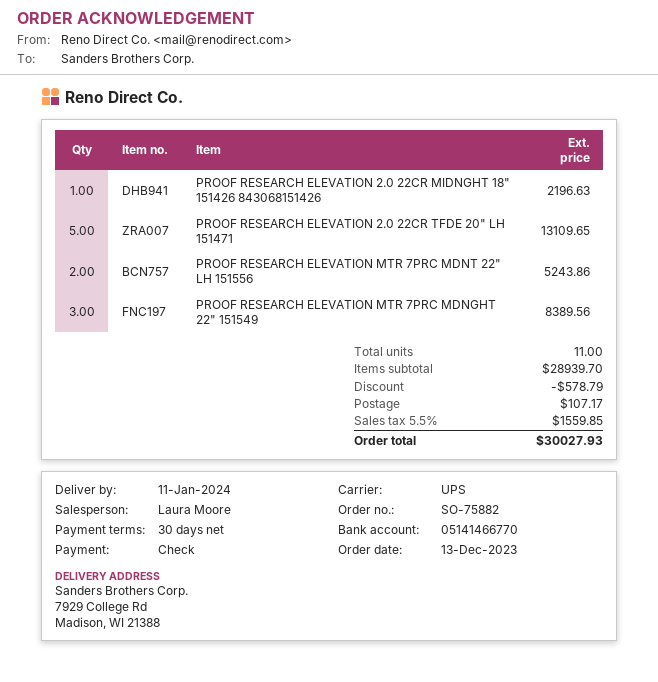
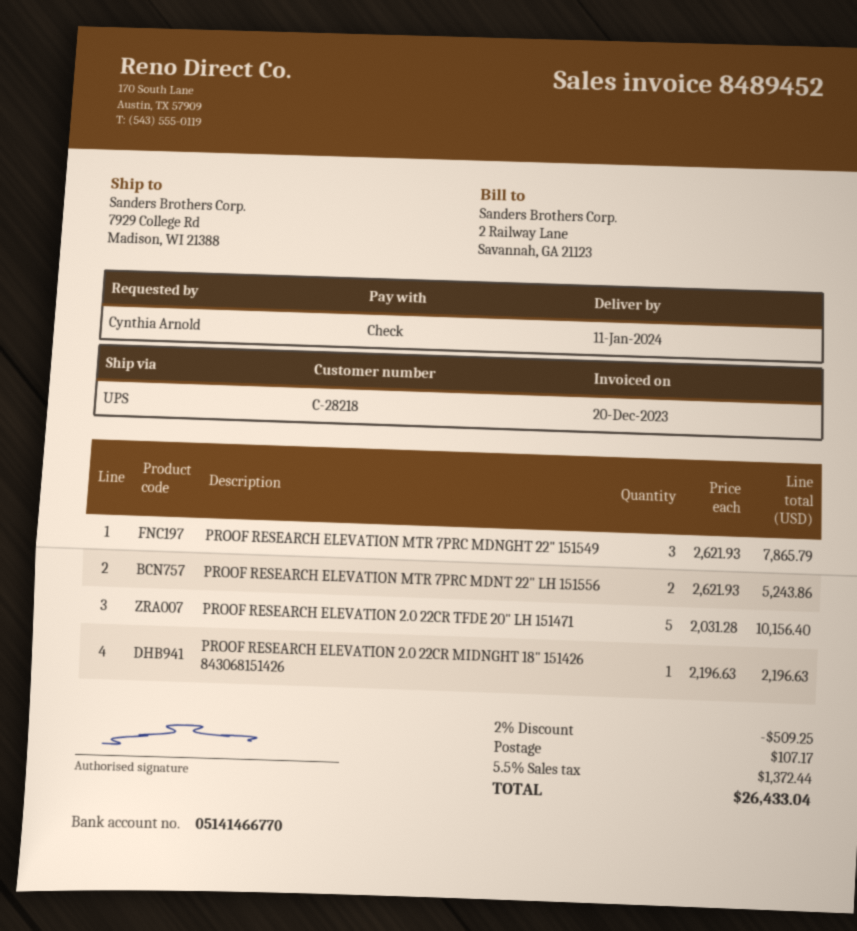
PROOF RESEARCH ELEVATION 2.0 22CR TFDE 20" LH 151471: 5 for 13109.65 -> 5 for 10156.40
PROOF RESEARCH ELEVATION MTR 7PRC MDNGHT 22" 151549: 3 for 8389.56 -> 3 for 7865.79
discount: 578.79 -> 509.25
tax: 5.5% = 1559.85 -> 5.5% = 1372.44
total: 30027.93 -> 26433.04

